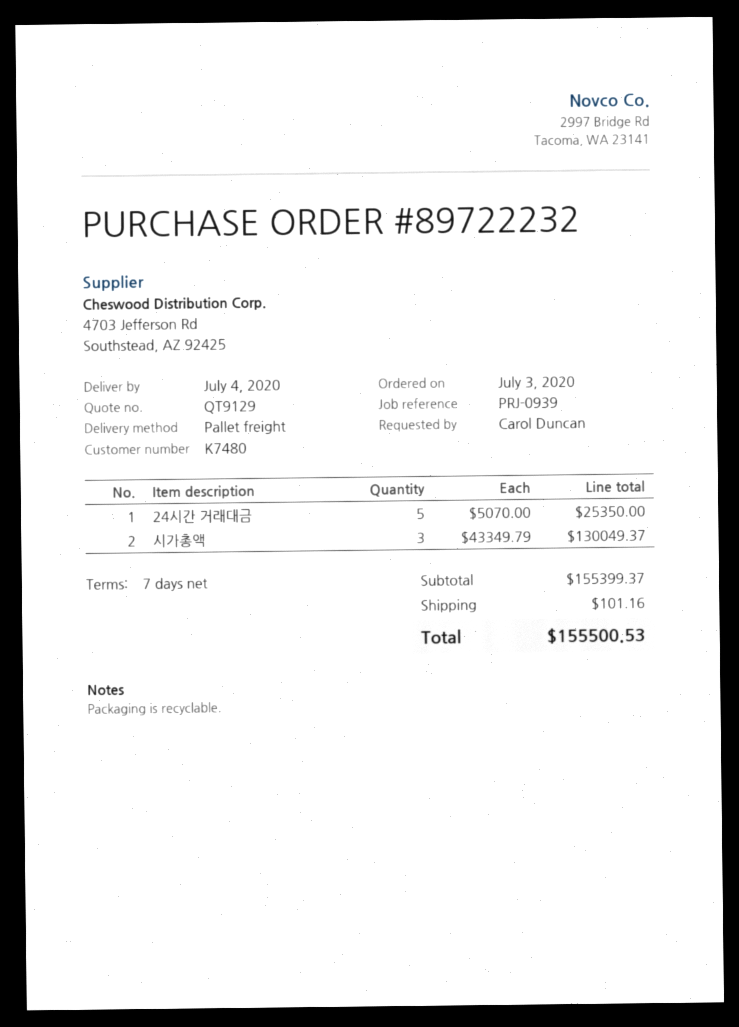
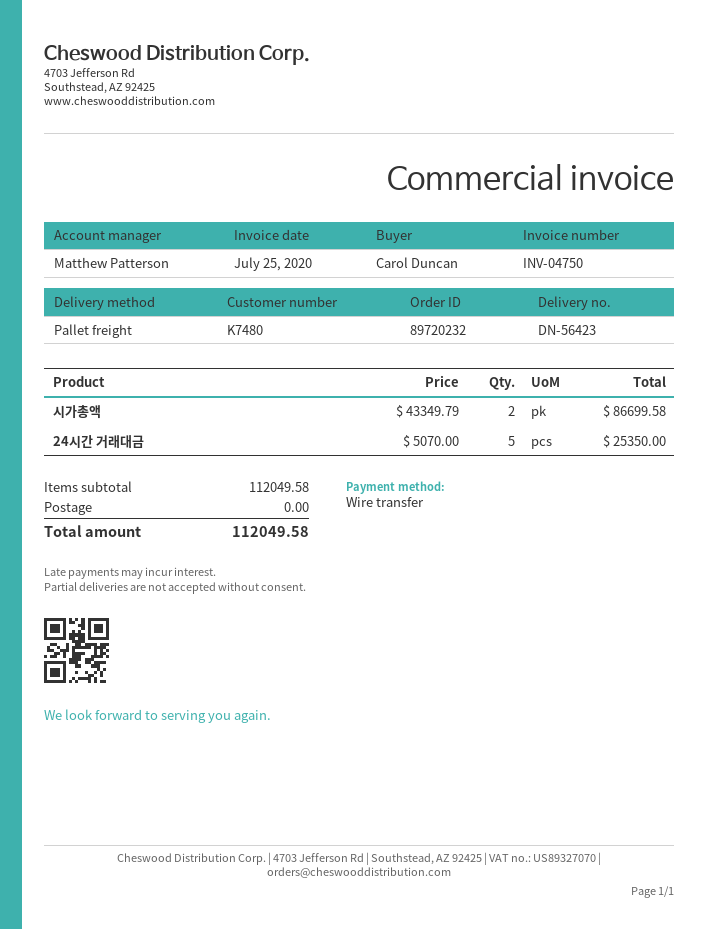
order number: 89722232 -> 89720232
시가총액: 3 x 43349.79 = 130049.37 -> 2 x 43349.79 = 86699.58
subtotal: 155399.37 -> 112049.58
shipping: 101.16 -> 0.00
total: 155500.53 -> 112049.58

